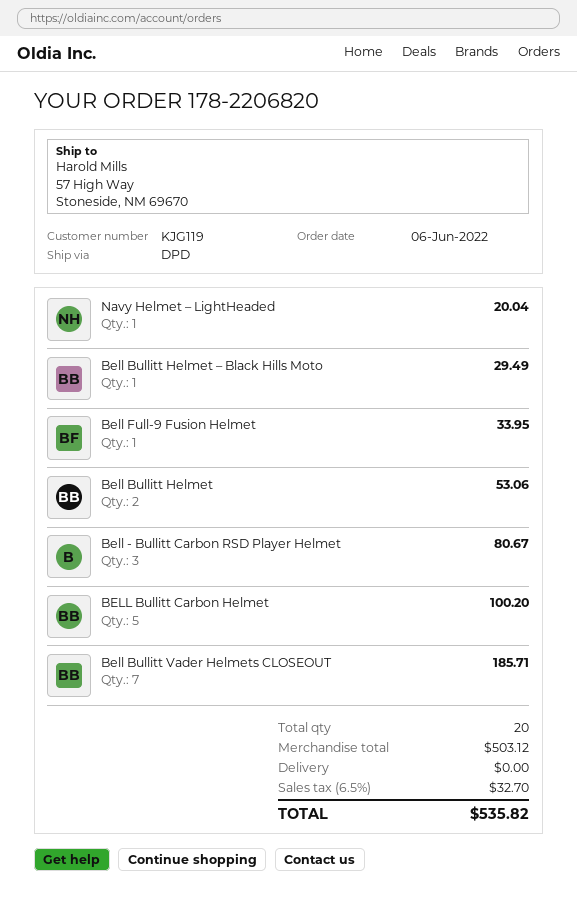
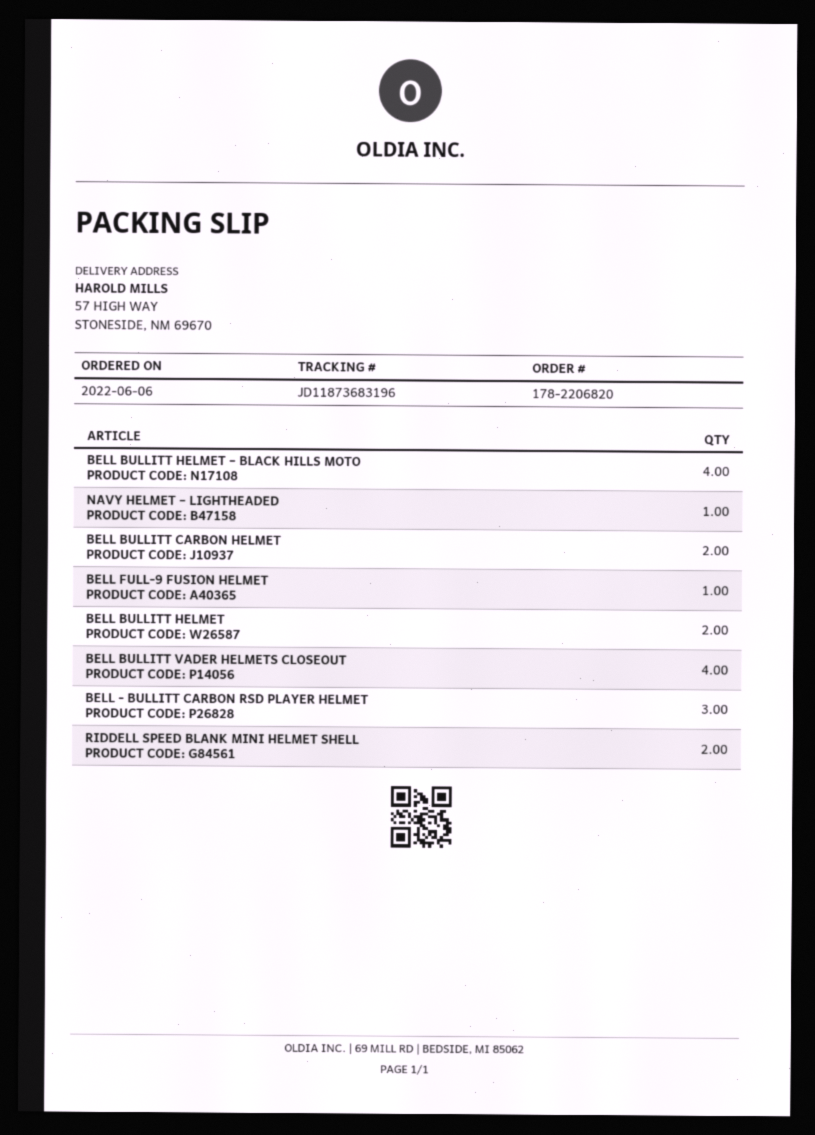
Bell Bullitt Helmet – Black Hills Moto: 1 -> 4
BELL Bullitt Carbon Helmet: 5 -> 2
Bell Bullitt Vader Helmets CLOSEOUT: 7 -> 4
RIDDELL SPEED BLANK MINI HELMET SHELL: none -> 2

